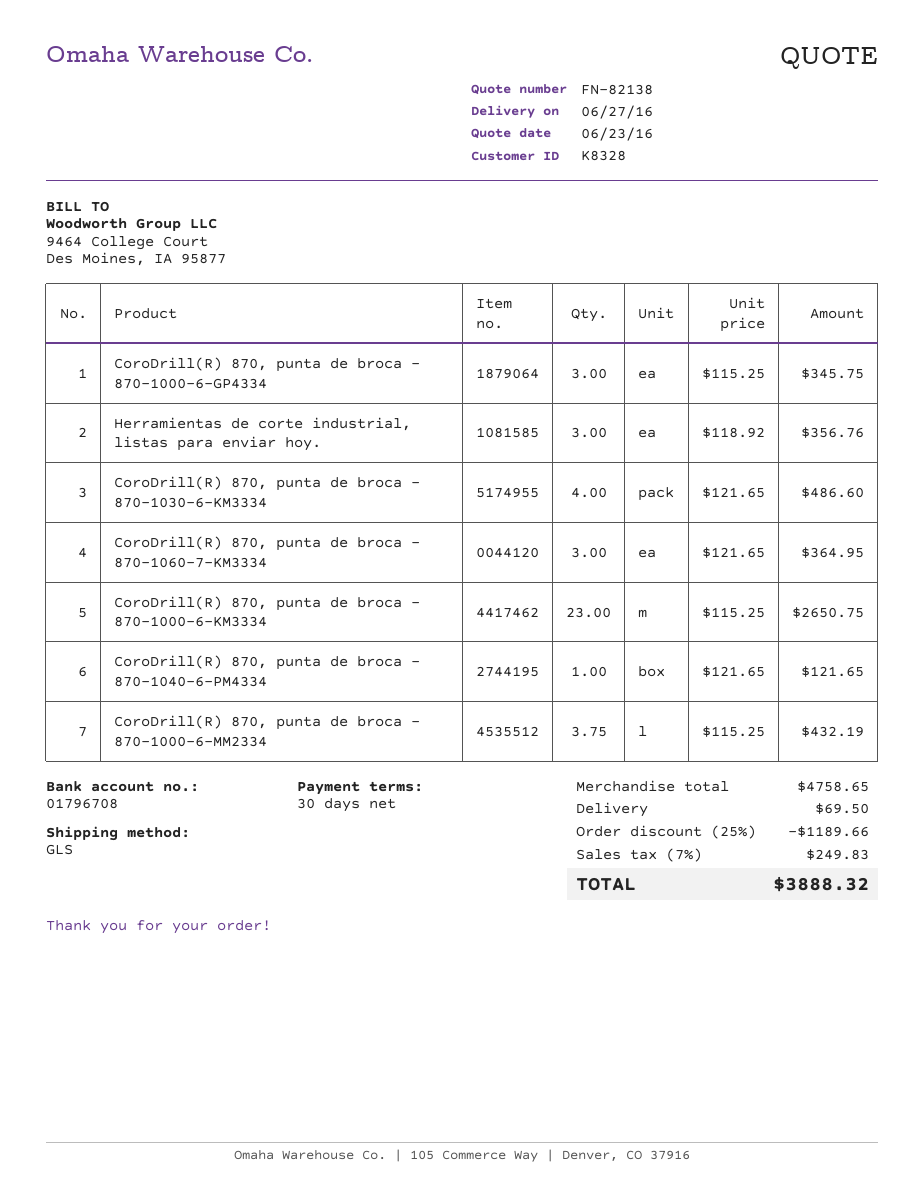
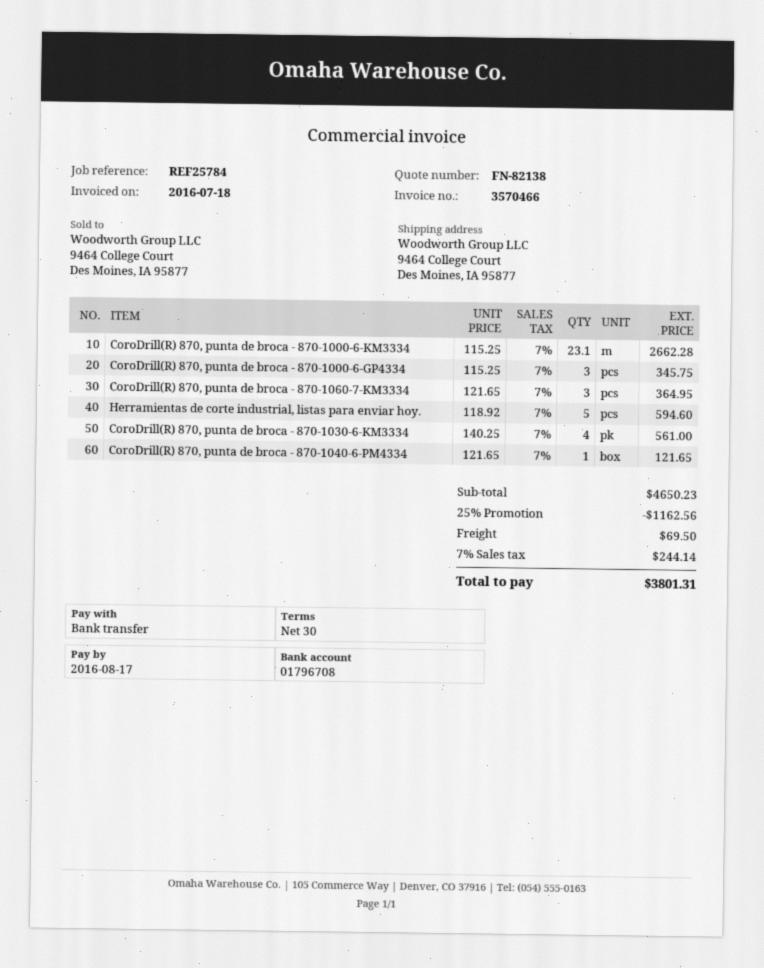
Herramientas de corte industrial, listas para enviar hoy.: 3 x 118.92 = 356.76 -> 5 x 118.92 = 594.60
CoroDrill(R) 870, punta de broca - 870-1030-6-KM3334: 4 x 121.65 = 486.60 -> 4 x 140.25 = 561.00
CoroDrill(R) 870, punta de broca - 870-1000-6-KM3334: 23 x 115.25 = 2650.75 -> 23.1 x 115.25 = 2662.28
CoroDrill(R) 870, punta de broca - 870-1000-6-MM2334: 3.75 x 115.25 = 432.19 -> none
subtotal: 4758.65 -> 4650.23
discount: 25% = 1189.66 -> 25% = 1162.56
tax: 7% = 249.83 -> 7% = 244.14
total: 3888.32 -> 3801.31

